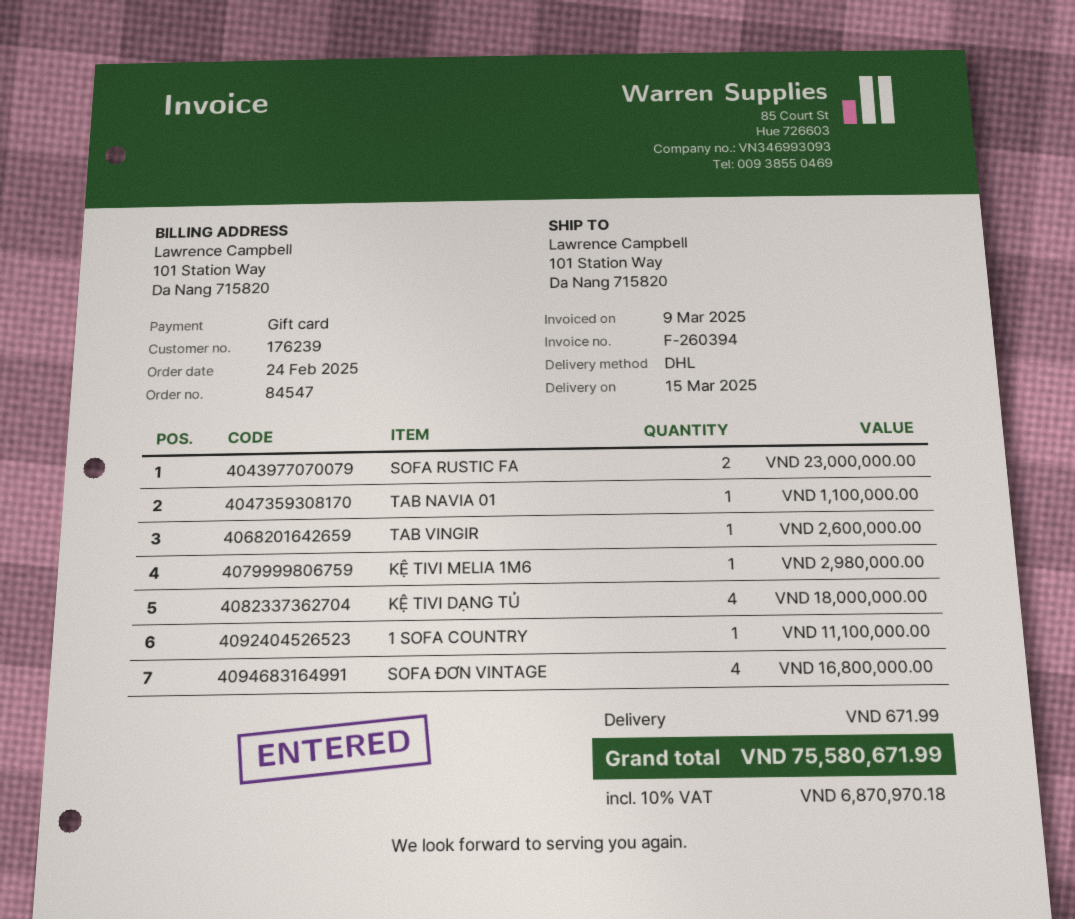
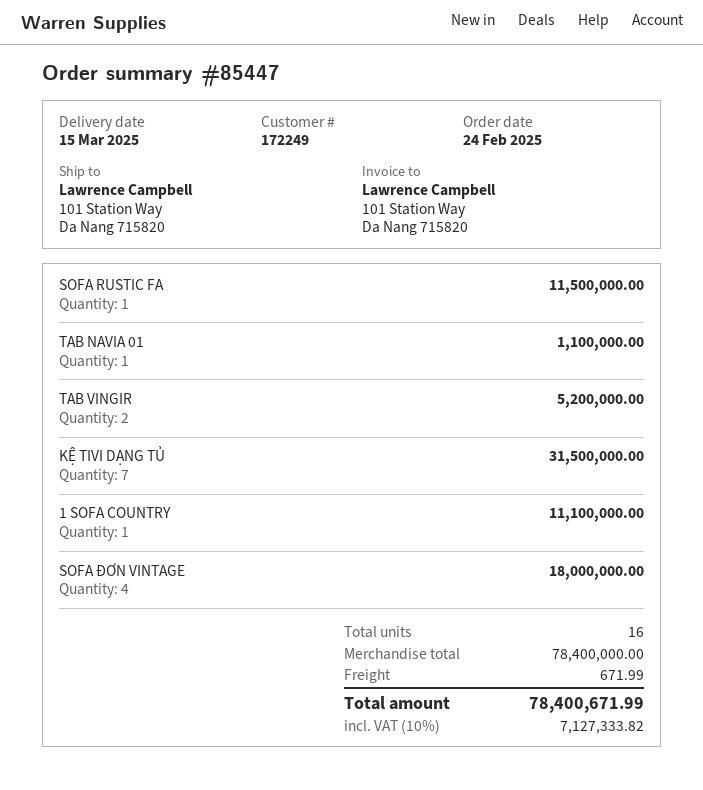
order number: 84547 -> 85447
customer number: 176239 -> 172249
SOFA RUSTIC FA: 2 for 23000000.00 -> 1 for 11500000.00
TAB VINGIR: 1 for 2600000.00 -> 2 for 5200000.00
KỆ TIVI MELIA 1M6: 1 for 2980000.00 -> none
KỆ TIVI DẠNG TỦ: 4 for 18000000.00 -> 7 for 31500000.00
SOFA ĐƠN VINTAGE: 4 for 16800000.00 -> 4 for 18000000.00
tax: 10% = 6870970.18 -> 10% = 7127333.82
total: 75580671.99 -> 78400671.99

